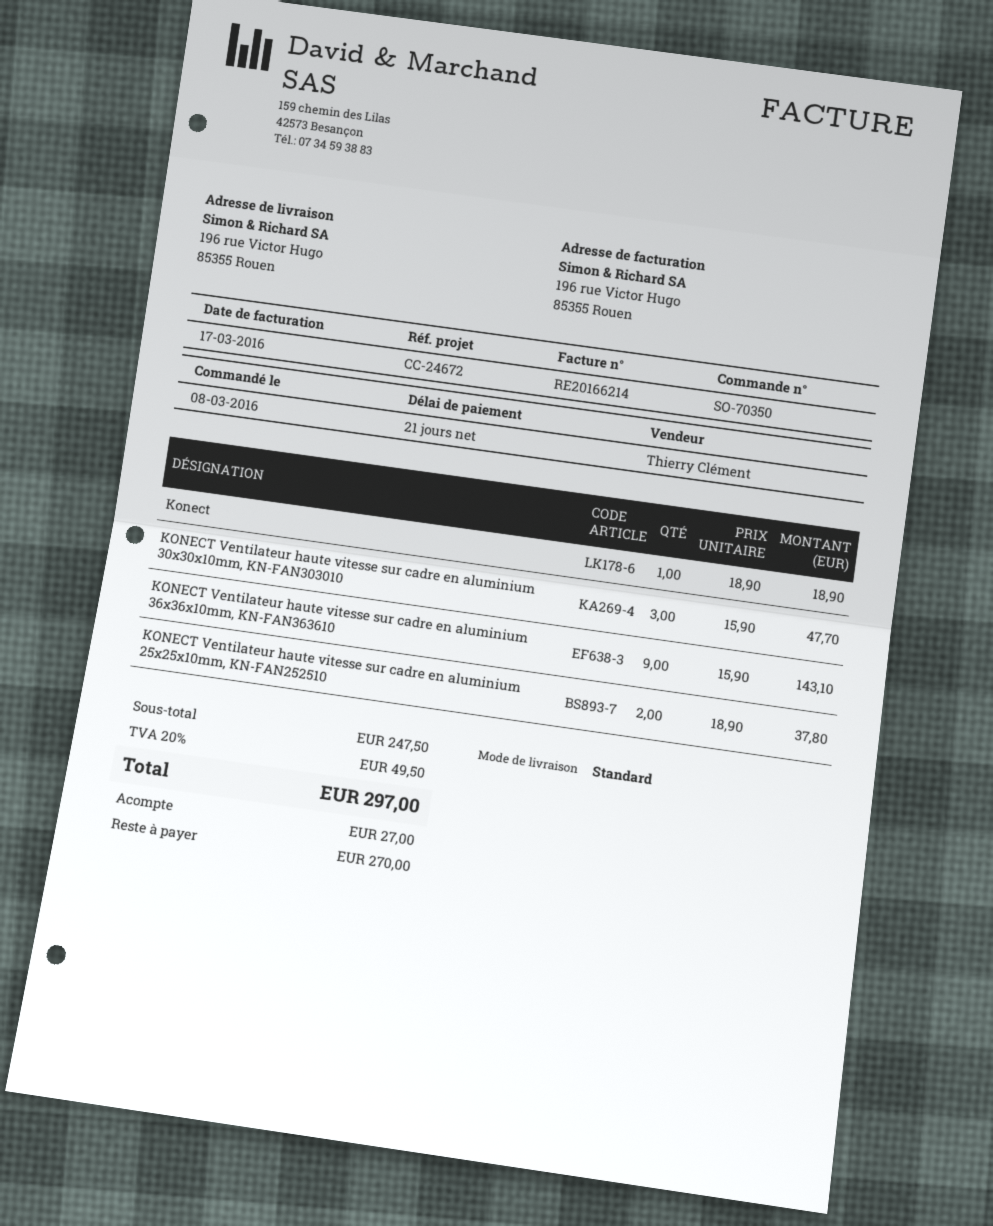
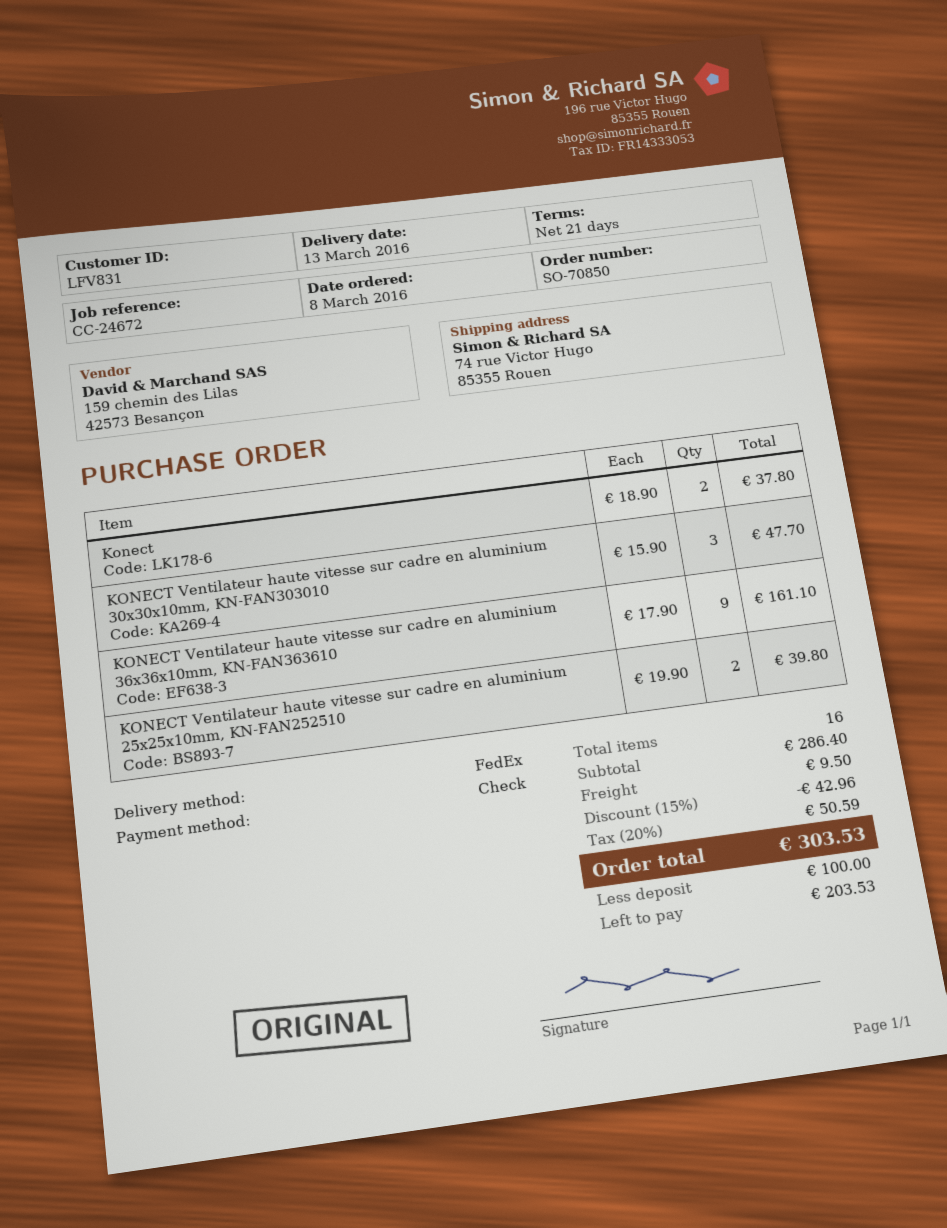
order number: SO-70350 -> SO-70850
shipping method: standard -> FedEx
ship to: 196 rue Victor Hugo, 85355 Rouen -> 74 rue Victor Hugo, 85355 Rouen
Konect: 1 x 18.90 = 18.90 -> 2 x 18.90 = 37.80
KONECT Ventilateur haute vitesse sur cadre en aluminium 36x36x10mm, KN-FAN363610: 9 x 15.90 = 143.10 -> 9 x 17.90 = 161.10
KONECT Ventilateur haute vitesse sur cadre en aluminium 25x25x10mm, KN-FAN252510: 2 x 18.90 = 37.80 -> 2 x 19.90 = 39.80
subtotal: 247.50 -> 286.40
discount: none -> 15% = 42.96
shipping: none -> 9.50
tax: 20% = 49.50 -> 20% = 50.59
total: 297.00 -> 303.53
deposit: 27.00 -> 100.00
balance: 270.00 -> 203.53

